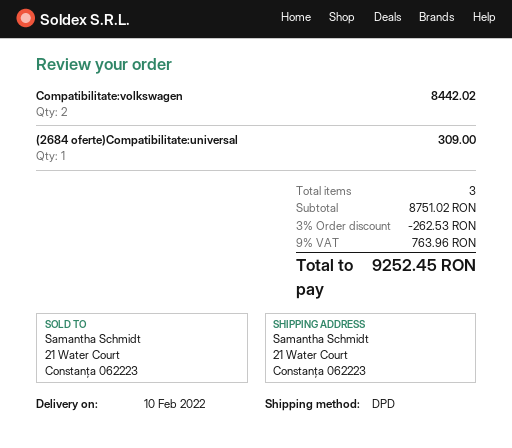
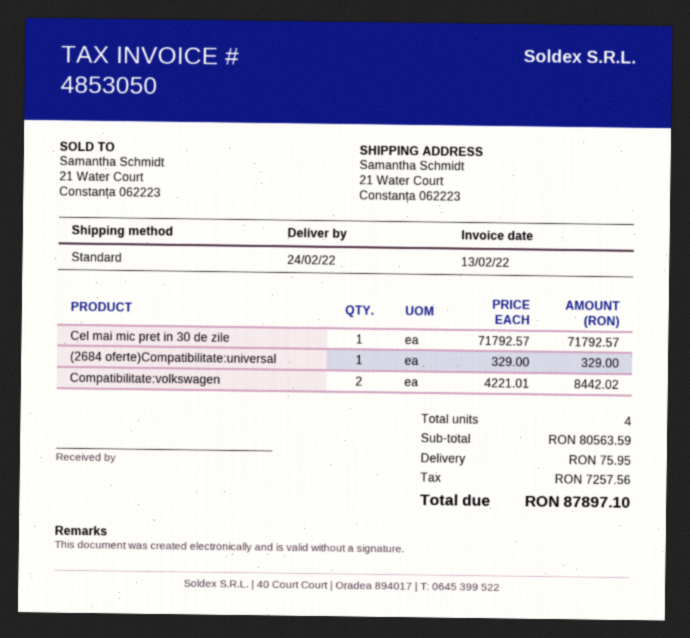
delivery date: 2022-02-10 -> 2022-02-24
shipping method: DPD -> standard
(2684 oferte)Compatibilitate:universal: 1 for 309.00 -> 1 for 329.00
Cel mai mic pret in 30 de zile: none -> 1 for 71792.57
total quantity: 3 -> 4
subtotal: 8751.02 -> 80563.59
discount: 3% = 262.53 -> none
shipping: none -> 75.95
tax: 763.96 -> 7257.56
total: 9252.45 -> 87897.10

